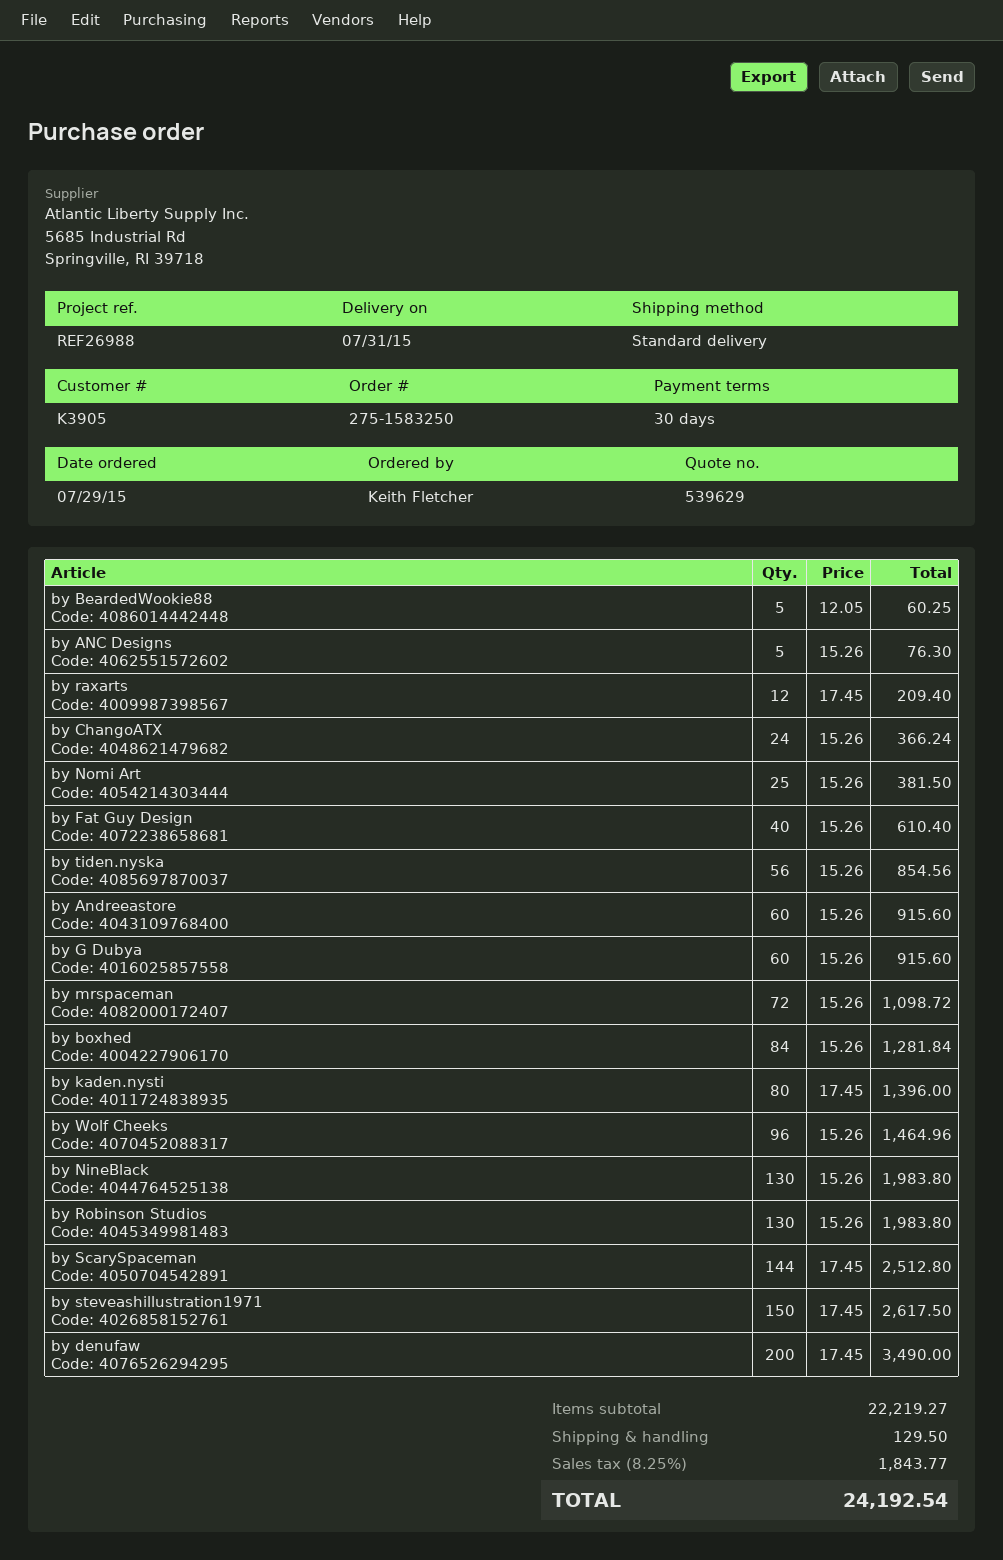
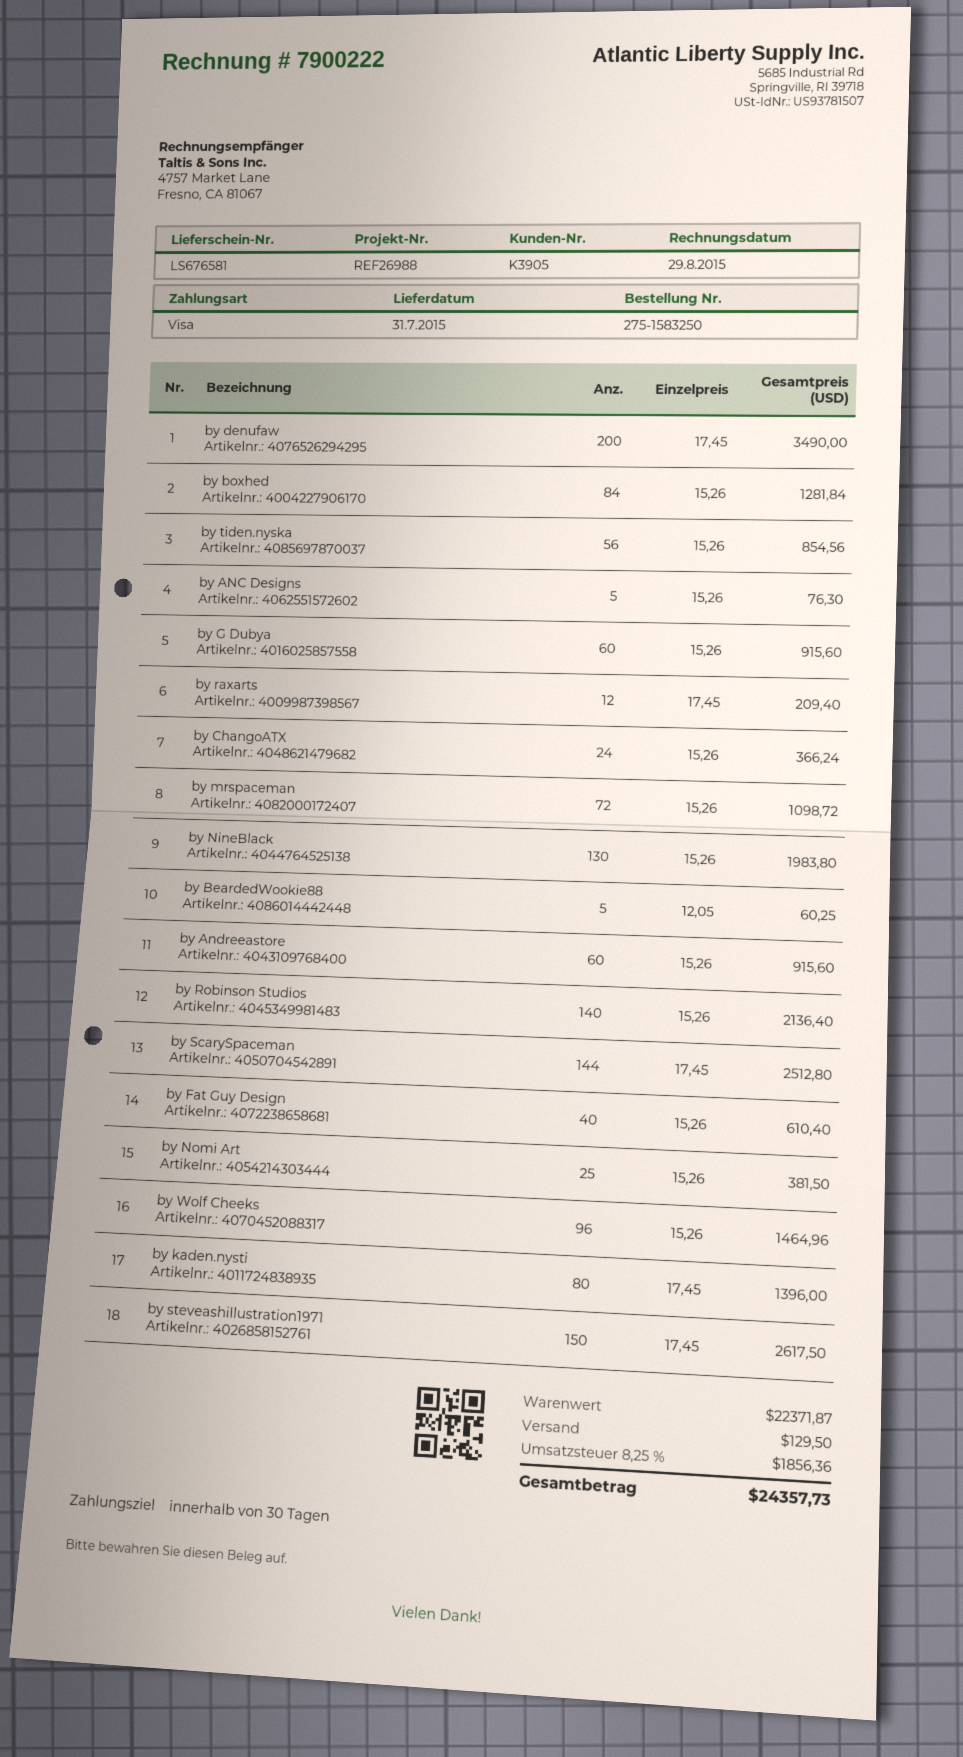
by Robinson Studios: 130 x 15.26 = 1983.80 -> 140 x 15.26 = 2136.40
subtotal: 22219.27 -> 22371.87
tax: 8.25% = 1843.77 -> 8.25% = 1856.36
total: 24192.54 -> 24357.73

